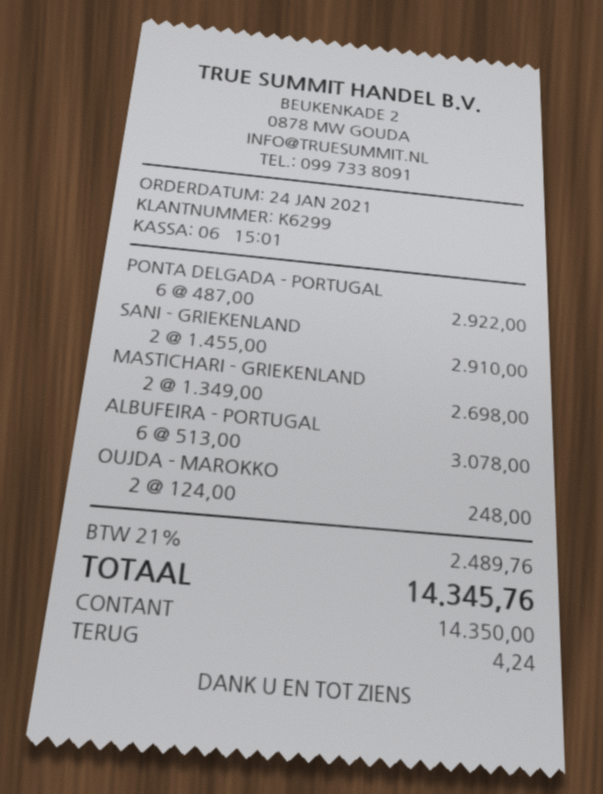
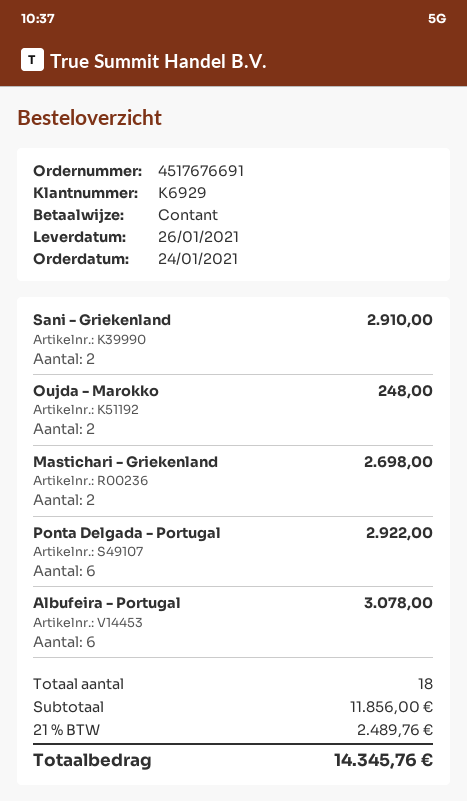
customer number: K6299 -> K6929

